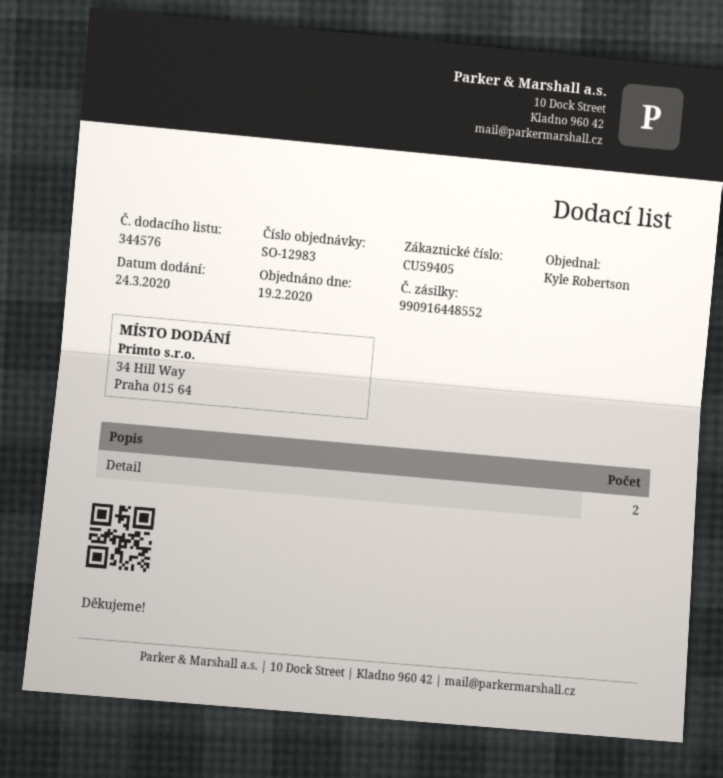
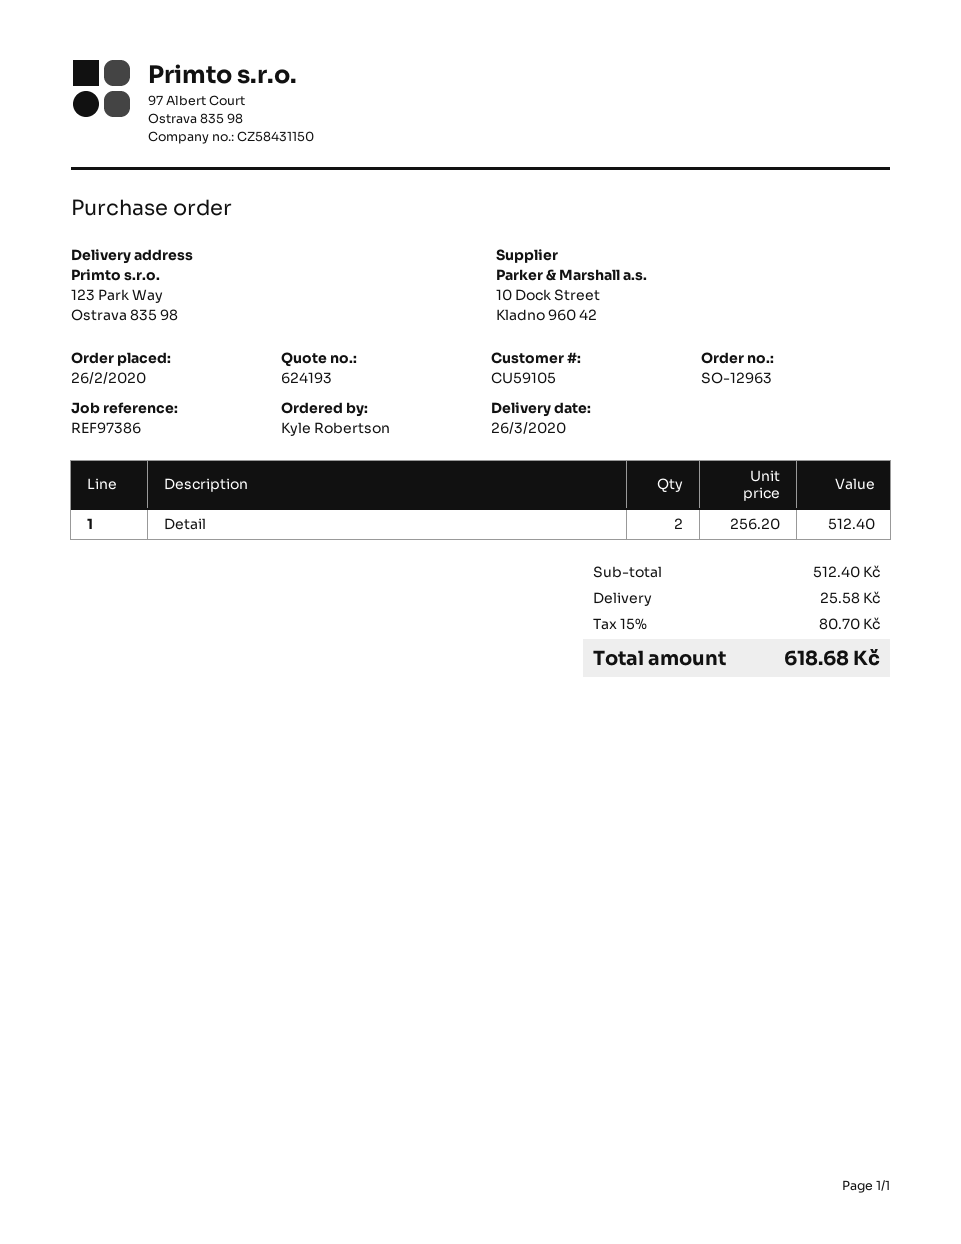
order number: SO-12983 -> SO-12963
order date: 2020-02-19 -> 2020-02-26
delivery date: 2020-03-24 -> 2020-03-26
customer number: CU59405 -> CU59105
ship to: 34 Hill Way, Praha 015 64 -> 123 Park Way, Ostrava 835 98

